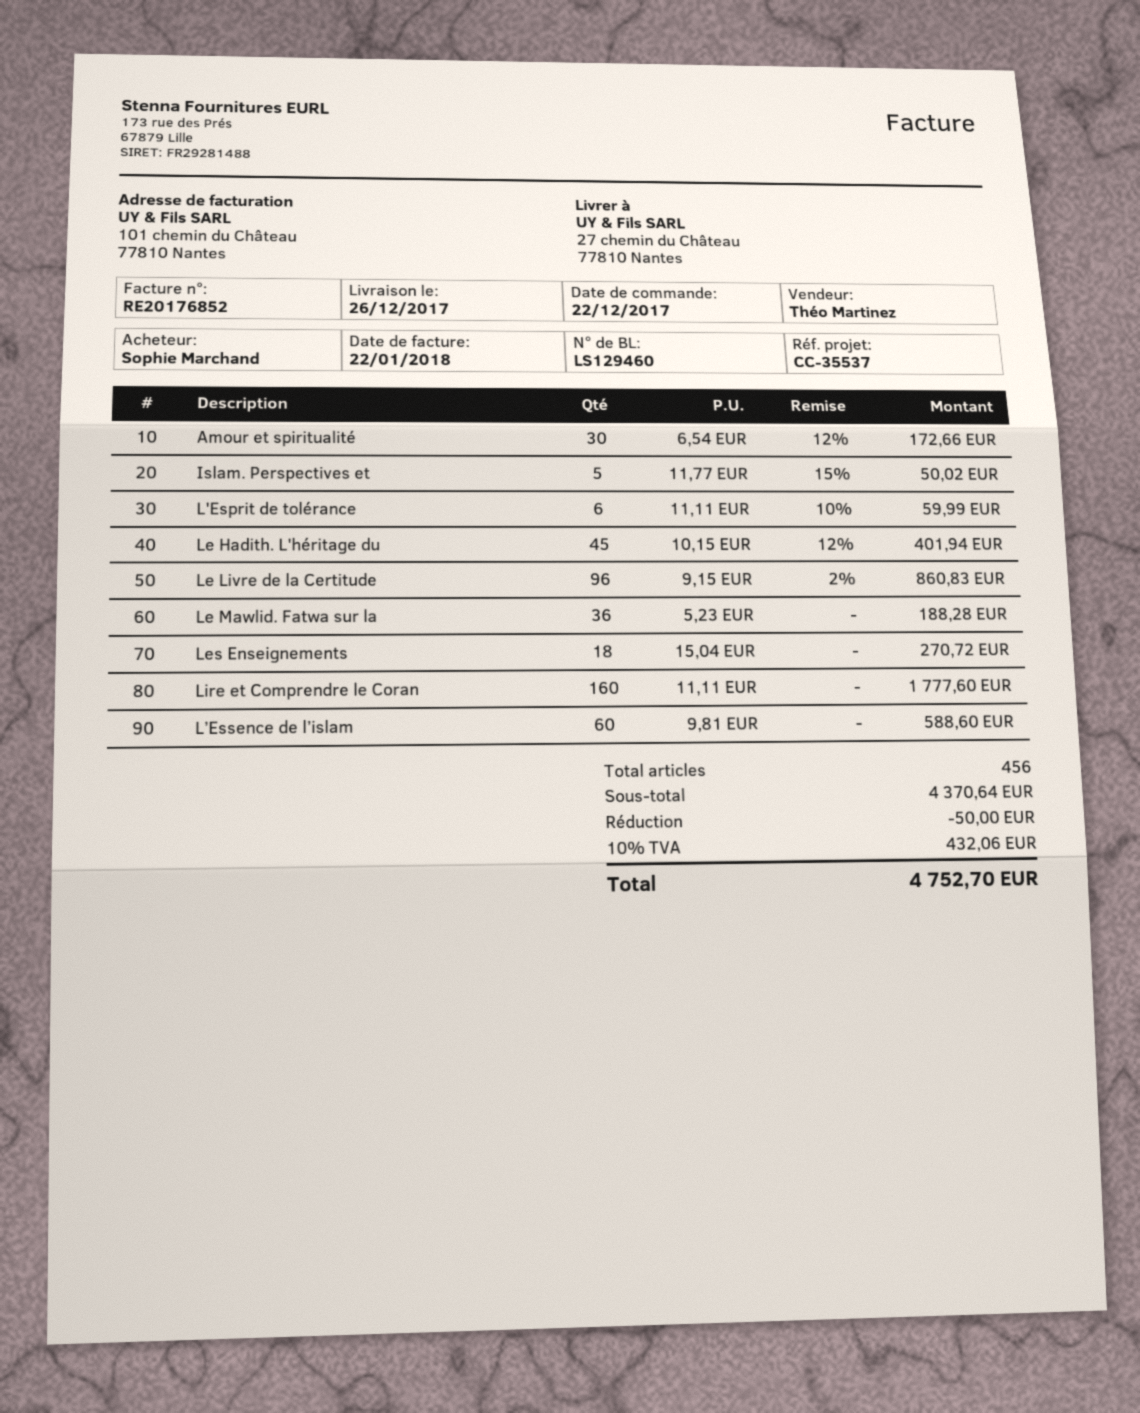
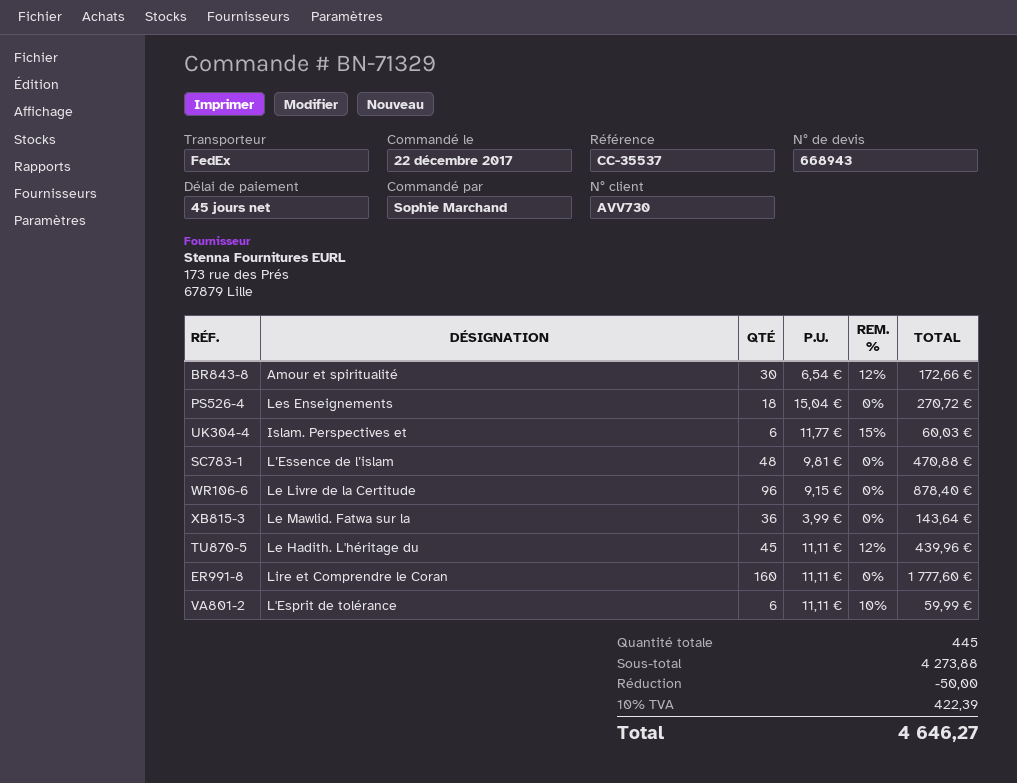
Islam. Perspectives et: 5 x 11.77 - 15% = 50.02 -> 6 x 11.77 - 15% = 60.03
Le Hadith. L'héritage du: 45 x 10.15 - 12% = 401.94 -> 45 x 11.11 - 12% = 439.96
Le Livre de la Certitude: 96 x 9.15 - 2% = 860.83 -> 96 x 9.15 = 878.40
Le Mawlid. Fatwa sur la: 36 x 5.23 = 188.28 -> 36 x 3.99 = 143.64
L’Essence de l’islam: 60 x 9.81 = 588.60 -> 48 x 9.81 = 470.88
total quantity: 456 -> 445
subtotal: 4370.64 -> 4273.88
tax: 10% = 432.06 -> 10% = 422.39
total: 4752.70 -> 4646.27

